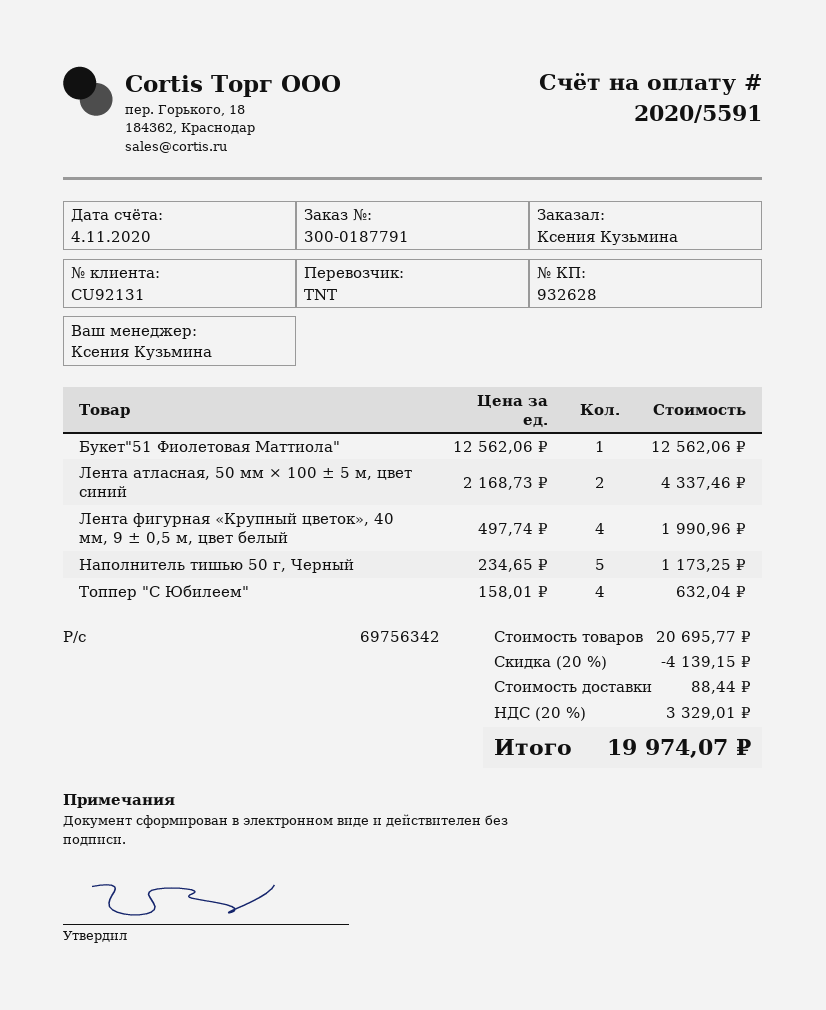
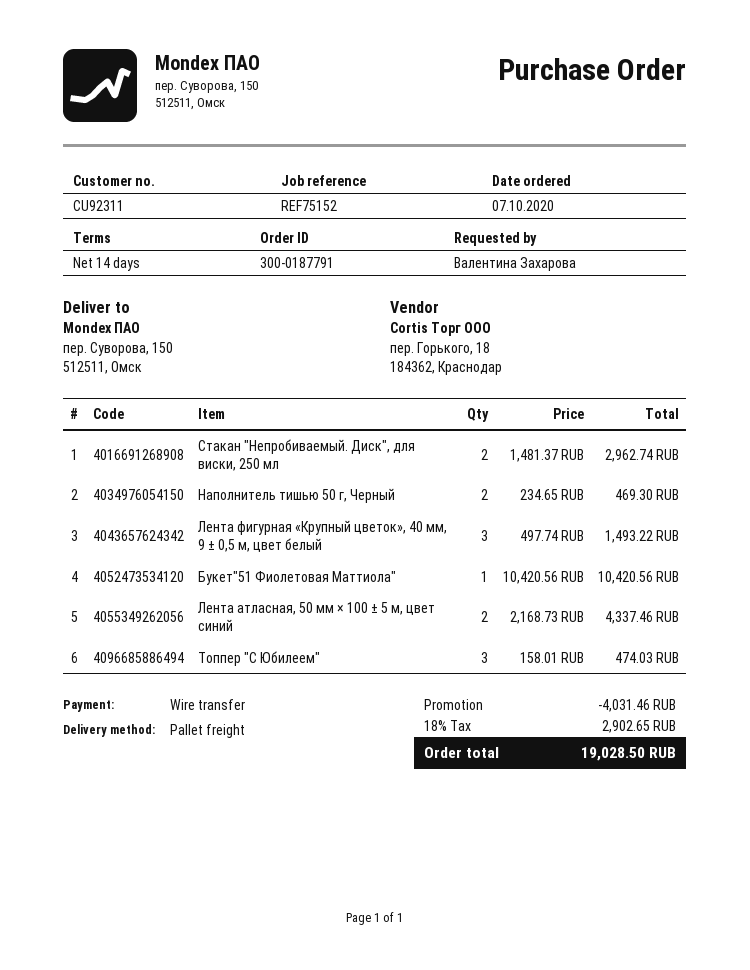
customer number: CU92131 -> CU92311
ordered by: Ксения Кузьмина -> Валентина Захарова
shipping method: TNT -> pallet freight
Букет"51 Фиолетовая Маттиола": 1 x 12562.06 = 12562.06 -> 1 x 10420.56 = 10420.56
Лента фигурная «Крупный цветок», 40 мм, 9 ± 0,5 м, цвет белый: 4 x 497.74 = 1990.96 -> 3 x 497.74 = 1493.22
Наполнитель тишью 50 г, Черный: 5 x 234.65 = 1173.25 -> 2 x 234.65 = 469.30
Топпер "С Юбилеем": 4 x 158.01 = 632.04 -> 3 x 158.01 = 474.03
Стакан "Непробиваемый. Диск", для виски, 250 мл: none -> 2 x 1481.37 = 2962.74
discount: 4139.15 -> 4031.46
shipping: 88.44 -> none
tax: 20% = 3329.01 -> 18% = 2902.65
total: 19974.07 -> 19028.50

